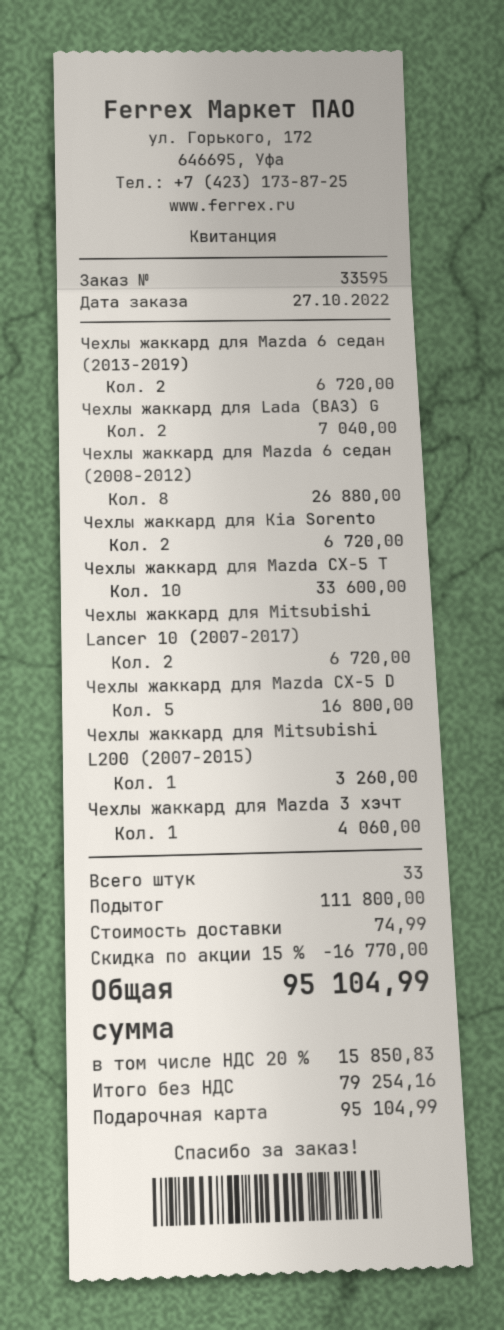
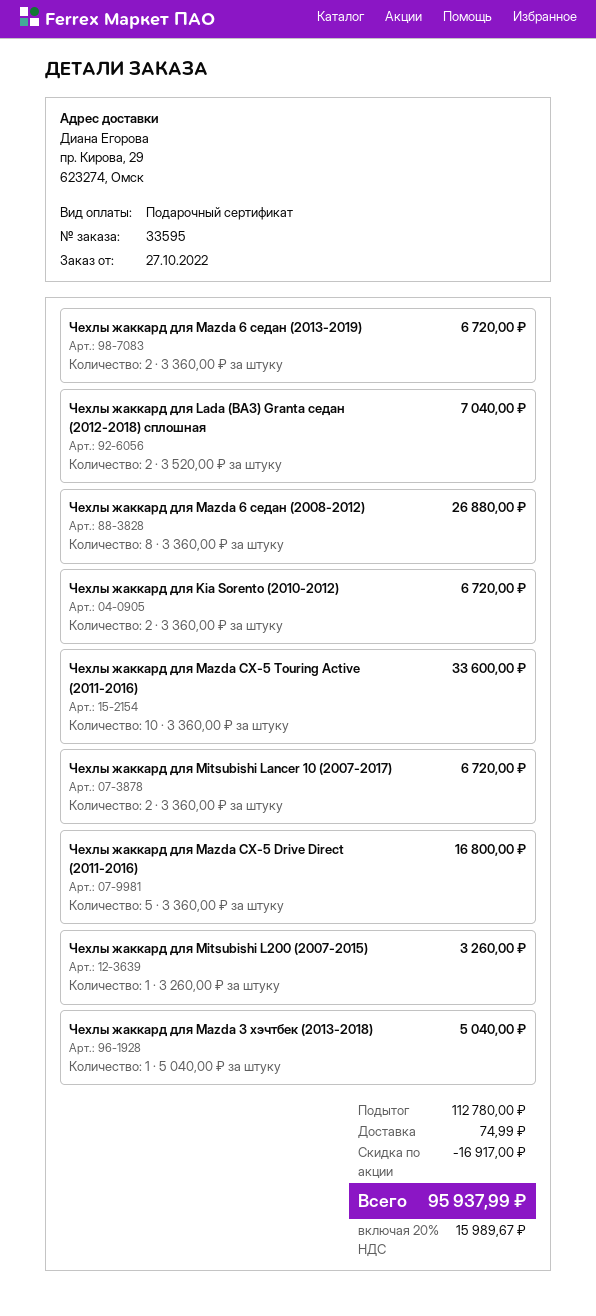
Чехлы жаккард для Mazda 3 хэчт: 1 for 4060.00 -> 1 for 5040.00
subtotal: 111800.00 -> 112780.00
discount: 16770.00 -> 16917.00
tax: 20% = 15850.83 -> 20% = 15989.67
total: 95104.99 -> 95937.99

